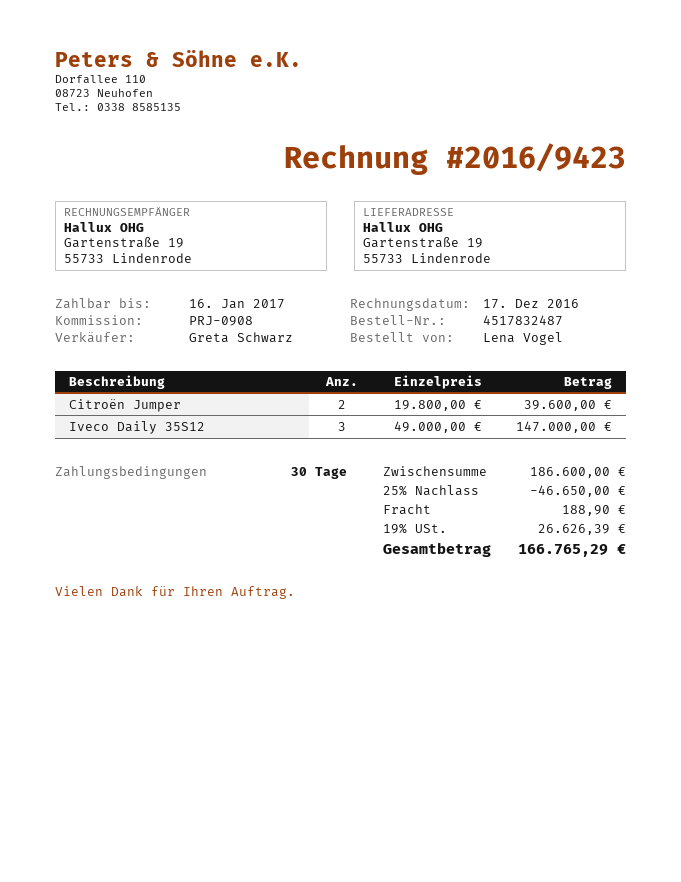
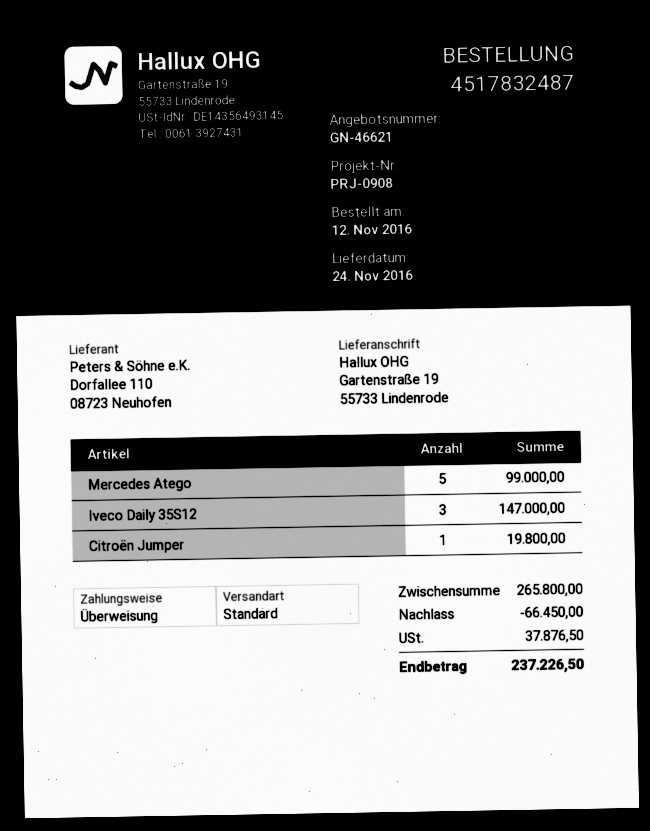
Citroën Jumper: 2 for 39600.00 -> 1 for 19800.00
Mercedes Atego: none -> 5 for 99000.00
subtotal: 186600.00 -> 265800.00
discount: 46650.00 -> 66450.00
shipping: 188.90 -> none
tax: 26626.39 -> 37876.50
total: 166765.29 -> 237226.50

